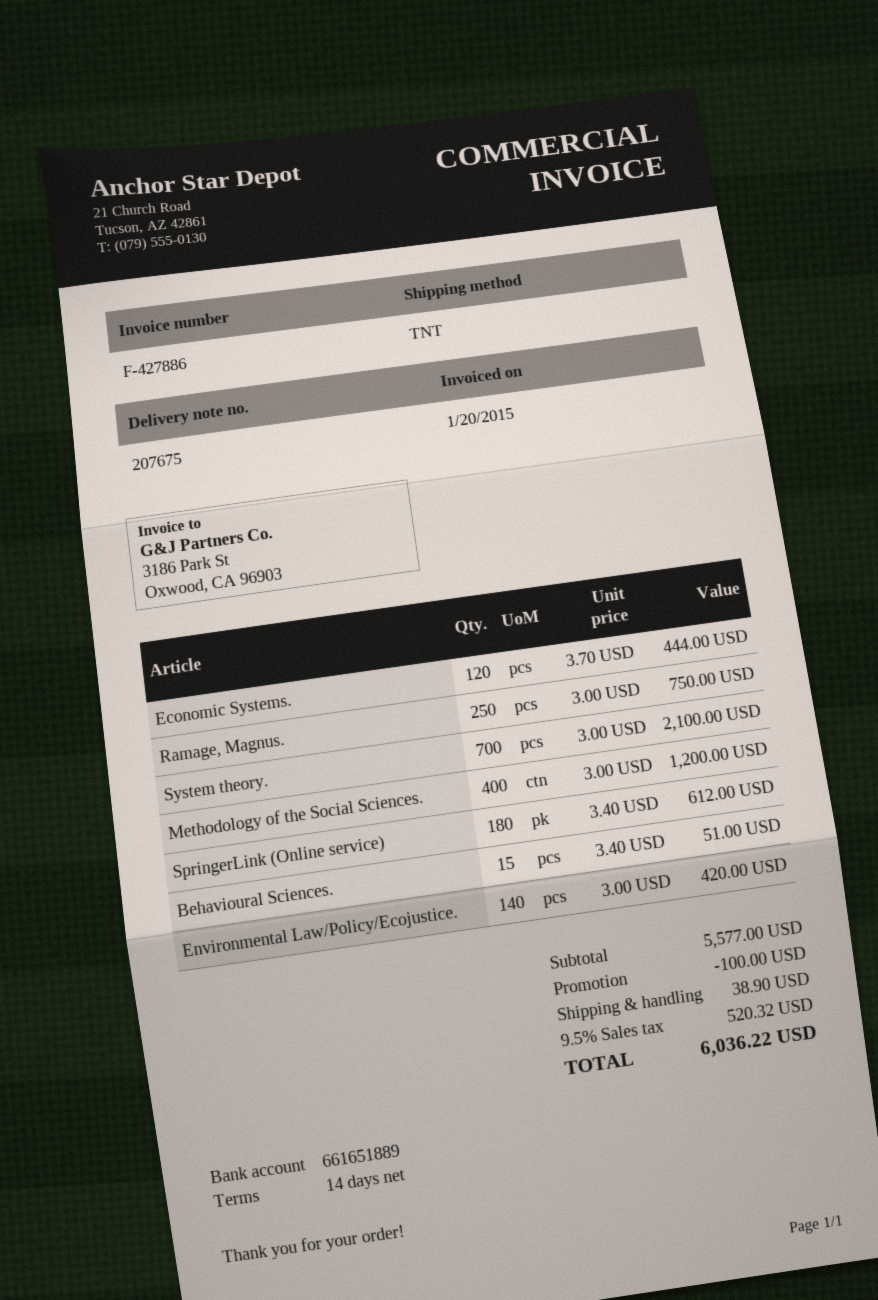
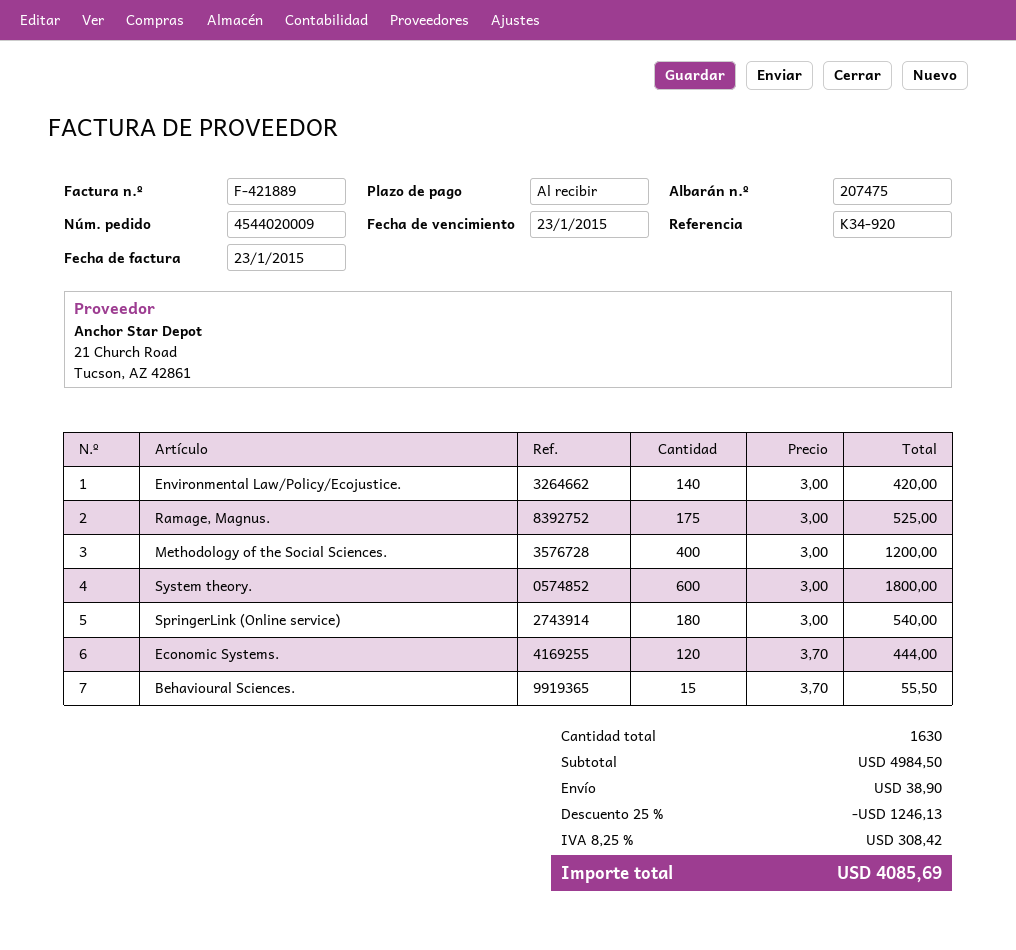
delivery note number: 207675 -> 207475
invoice number: F-427886 -> F-421889
invoice date: 2015-01-20 -> 2015-01-23
payment terms: 14 days -> on receipt
Ramage, Magnus.: 250 x 3.00 = 750.00 -> 175 x 3.00 = 525.00
System theory.: 700 x 3.00 = 2100.00 -> 600 x 3.00 = 1800.00
SpringerLink (Online service): 180 x 3.40 = 612.00 -> 180 x 3.00 = 540.00
Behavioural Sciences.: 15 x 3.40 = 51.00 -> 15 x 3.70 = 55.50
subtotal: 5577.00 -> 4984.50
discount: 100.00 -> 1246.13
tax: 9.5% = 520.32 -> 8.25% = 308.42
total: 6036.22 -> 4085.69

